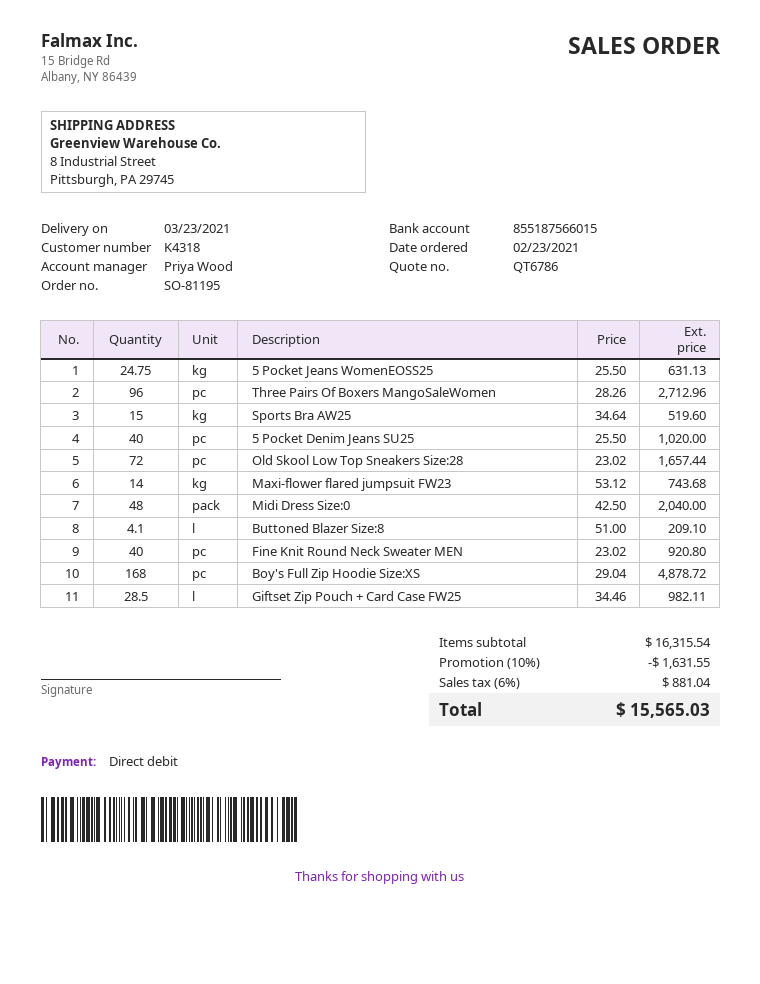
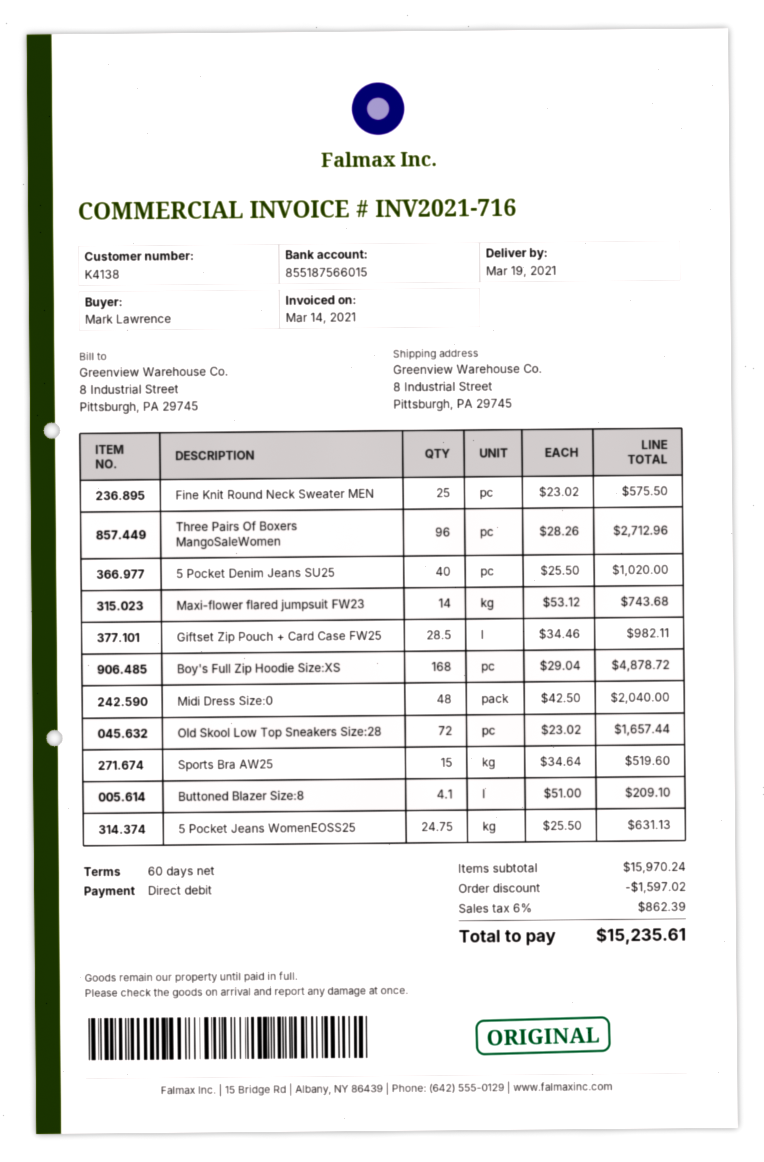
delivery date: 2021-03-23 -> 2021-03-19
customer number: K4318 -> K4138
Fine Knit Round Neck Sweater MEN: 40 x 23.02 = 920.80 -> 25 x 23.02 = 575.50
subtotal: 16315.54 -> 15970.24
discount: 1631.55 -> 1597.02
tax: 6% = 881.04 -> 6% = 862.39
total: 15565.03 -> 15235.61

